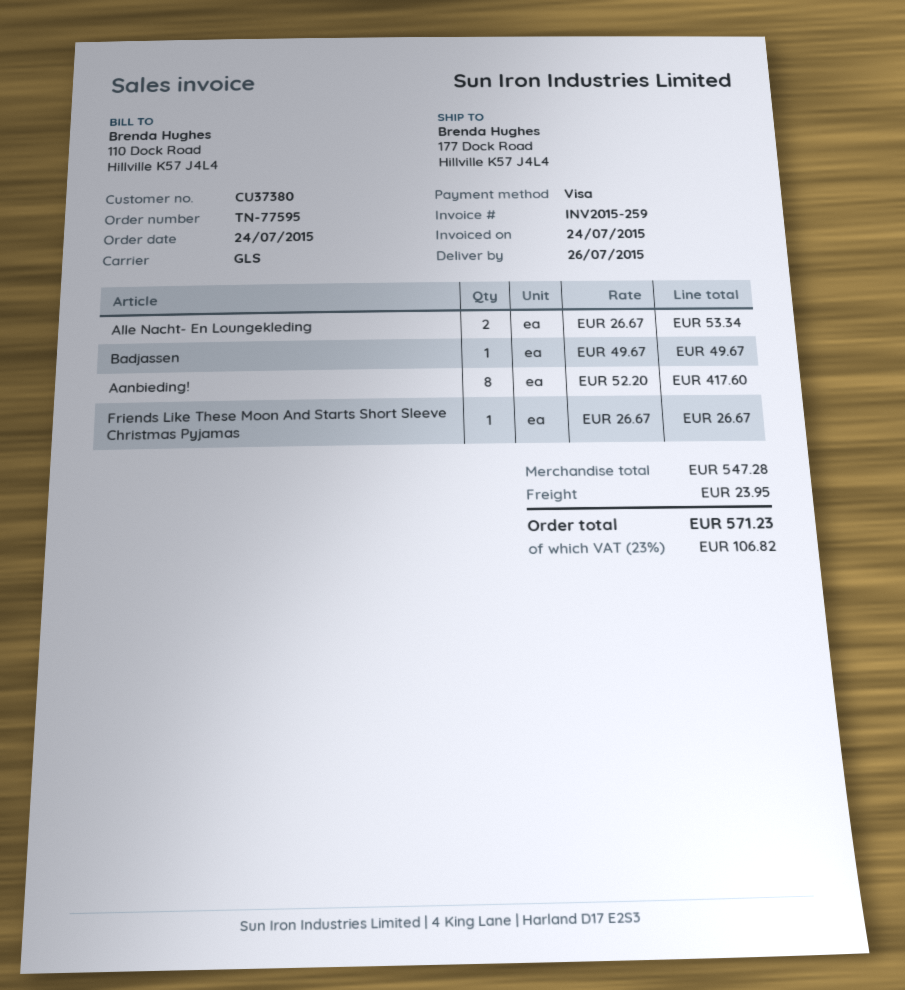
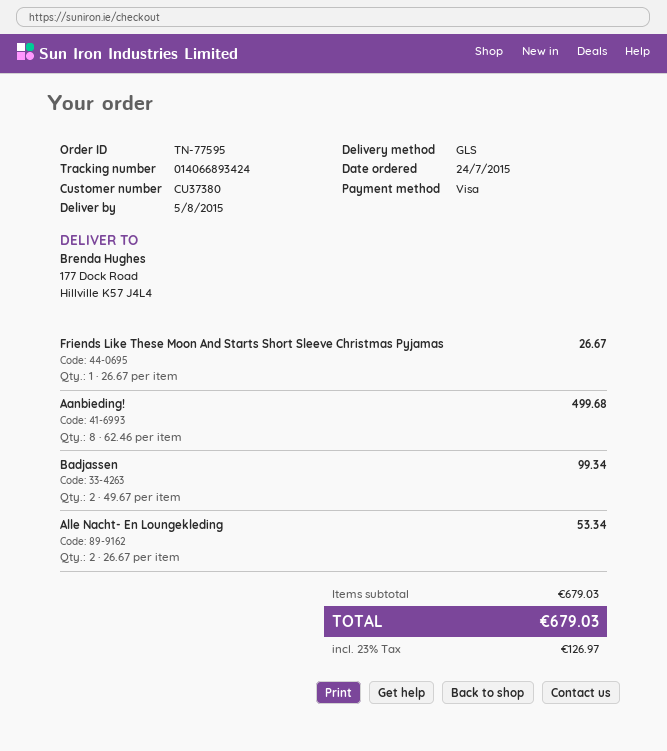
delivery date: 2015-07-26 -> 2015-08-05
Badjassen: 1 x 49.67 = 49.67 -> 2 x 49.67 = 99.34
Aanbieding!: 8 x 52.20 = 417.60 -> 8 x 62.46 = 499.68
subtotal: 547.28 -> 679.03
shipping: 23.95 -> none
tax: 23% = 106.82 -> 23% = 126.97
total: 571.23 -> 679.03

